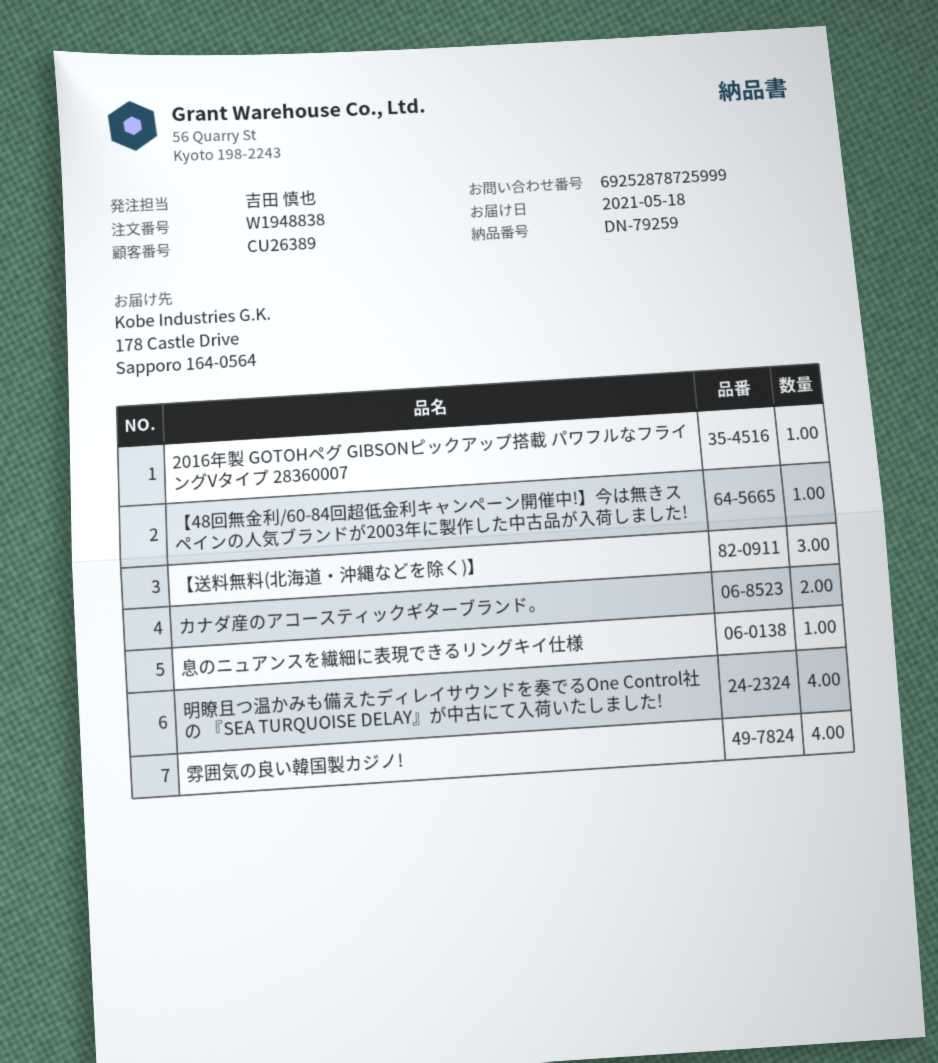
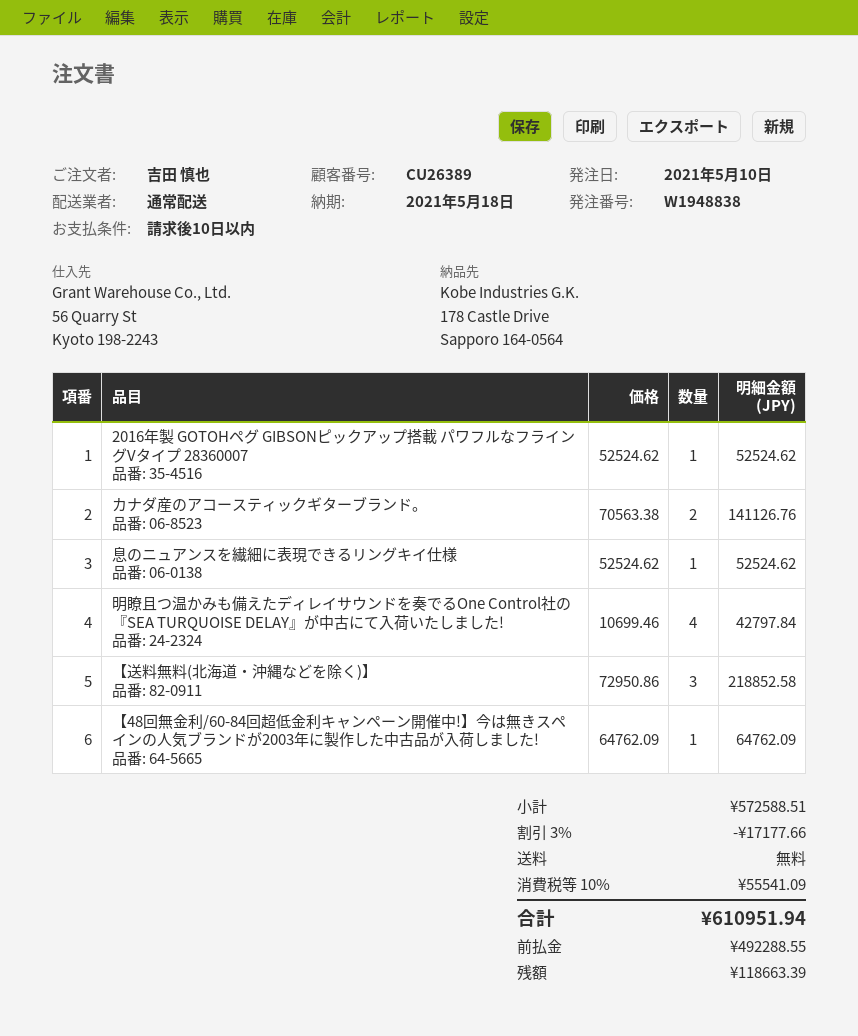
雰囲気の良い韓国製カジノ!: 4 -> none

